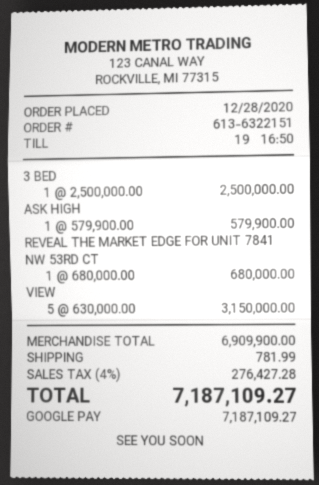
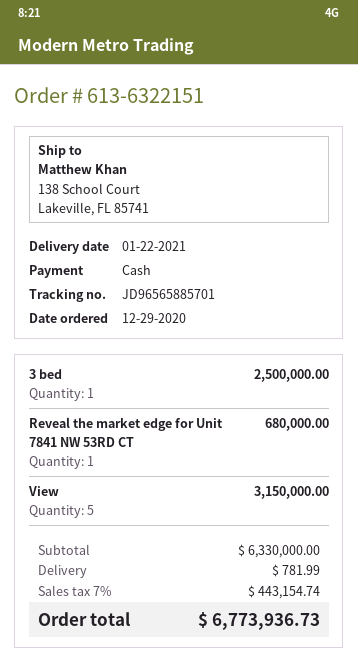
order date: 2020-12-28 -> 2020-12-29
payment method: Google Pay -> cash
ASK HIGH: 1 for 579900.00 -> none
subtotal: 6909900.00 -> 6330000.00
tax: 4% = 276427.28 -> 7% = 443154.74
total: 7187109.27 -> 6773936.73

